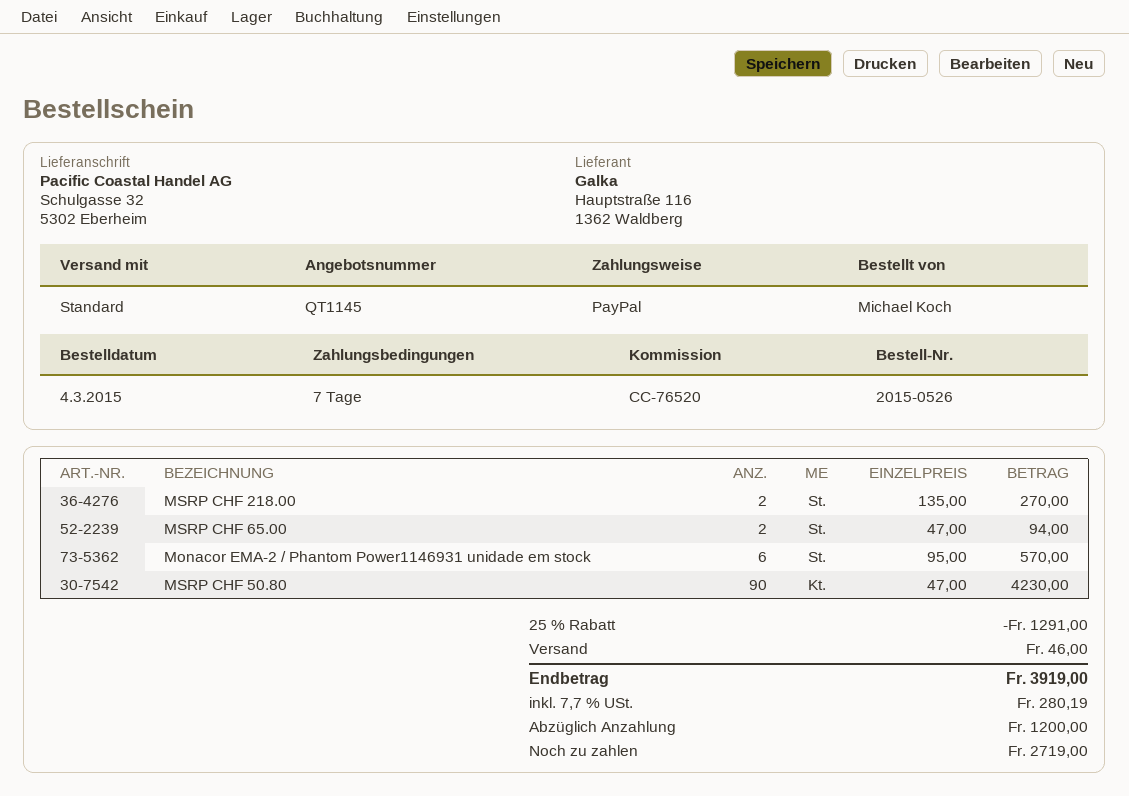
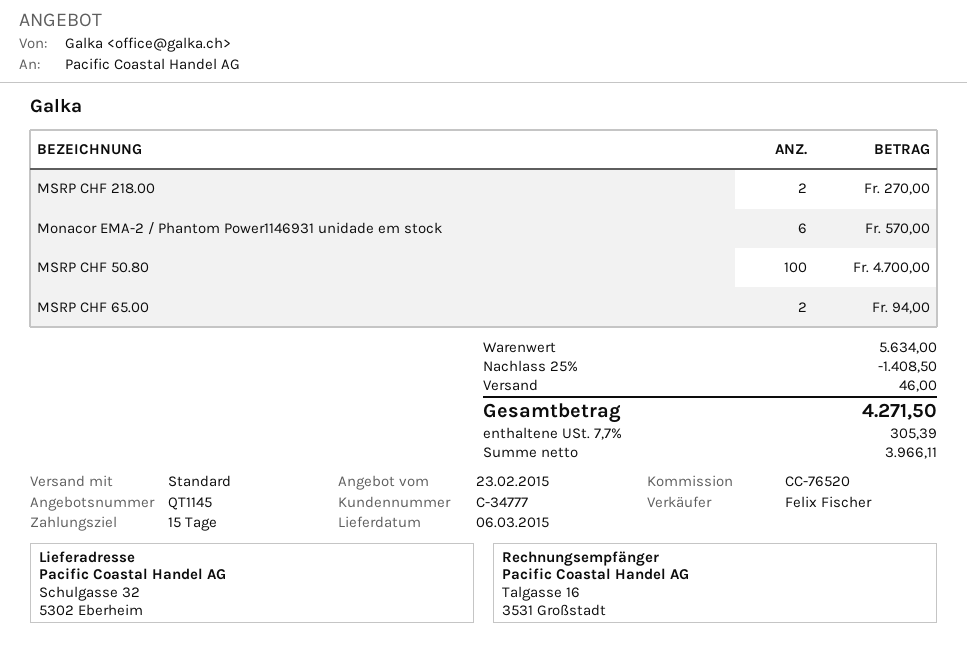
payment terms: 7 days -> 15 days
MSRP CHF 50.80: 90 for 4230.00 -> 100 for 4700.00
discount: 25% = 1291.00 -> 25% = 1408.50
tax: 7.7% = 280.19 -> 7.7% = 305.39
total: 3919.00 -> 4271.50

